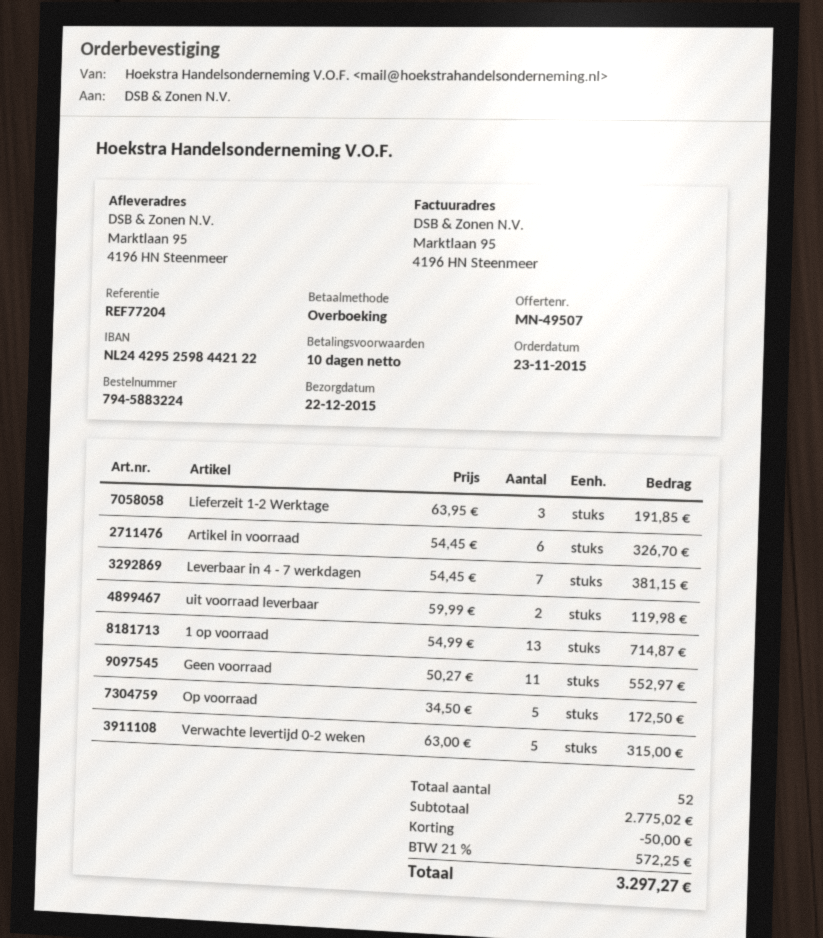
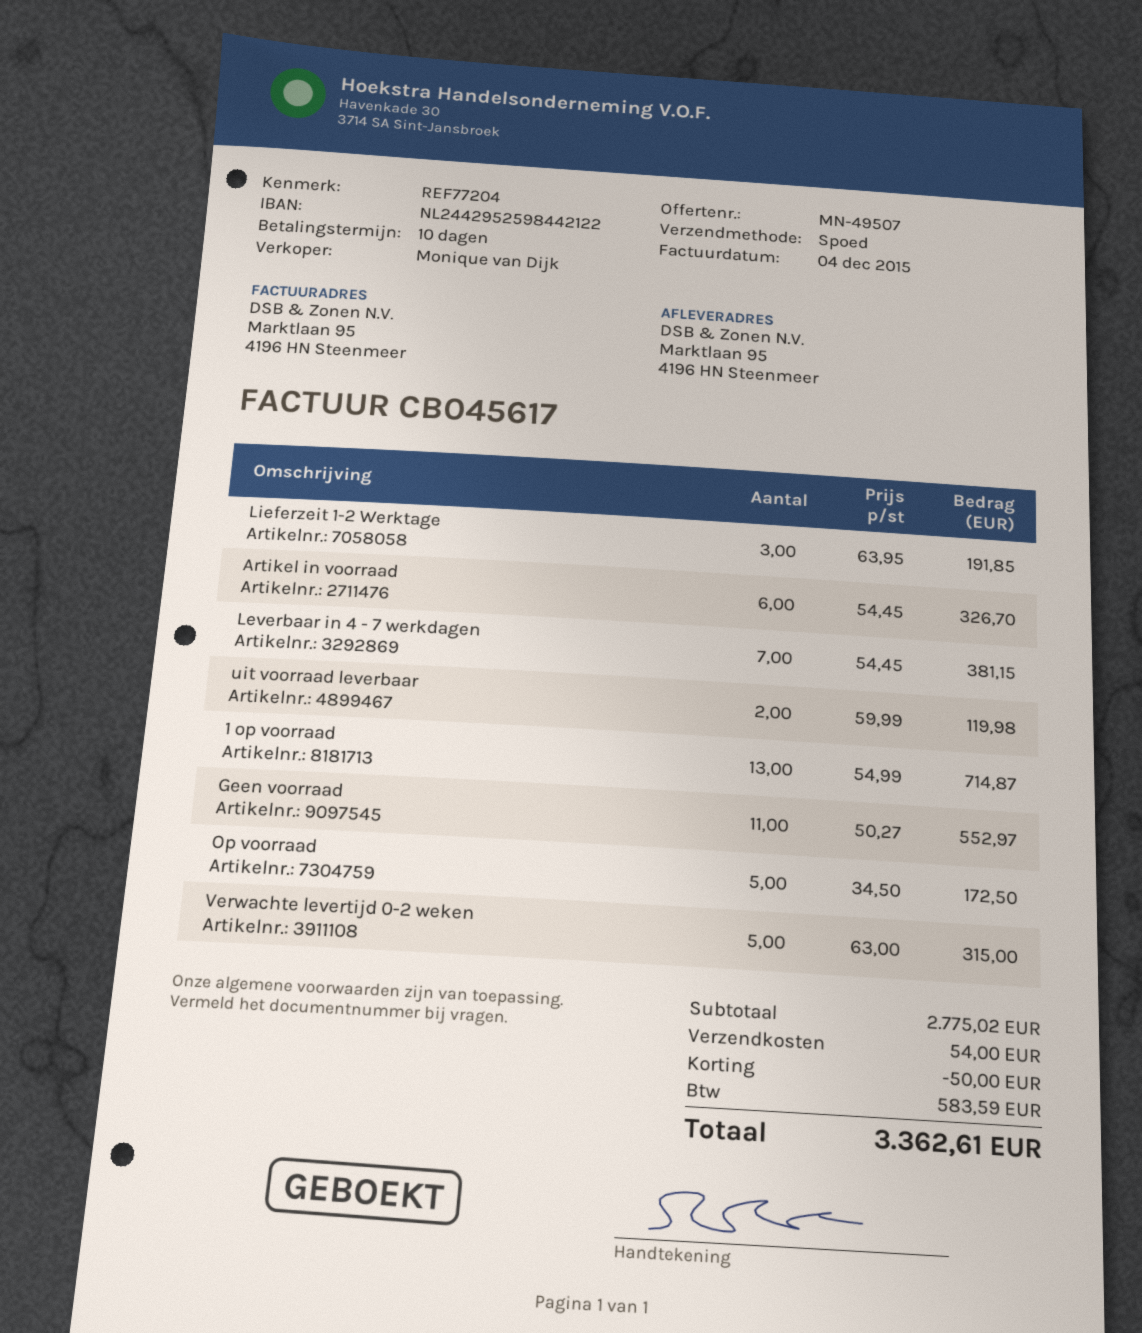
shipping: none -> 54.00
tax: 572.25 -> 583.59
total: 3297.27 -> 3362.61

